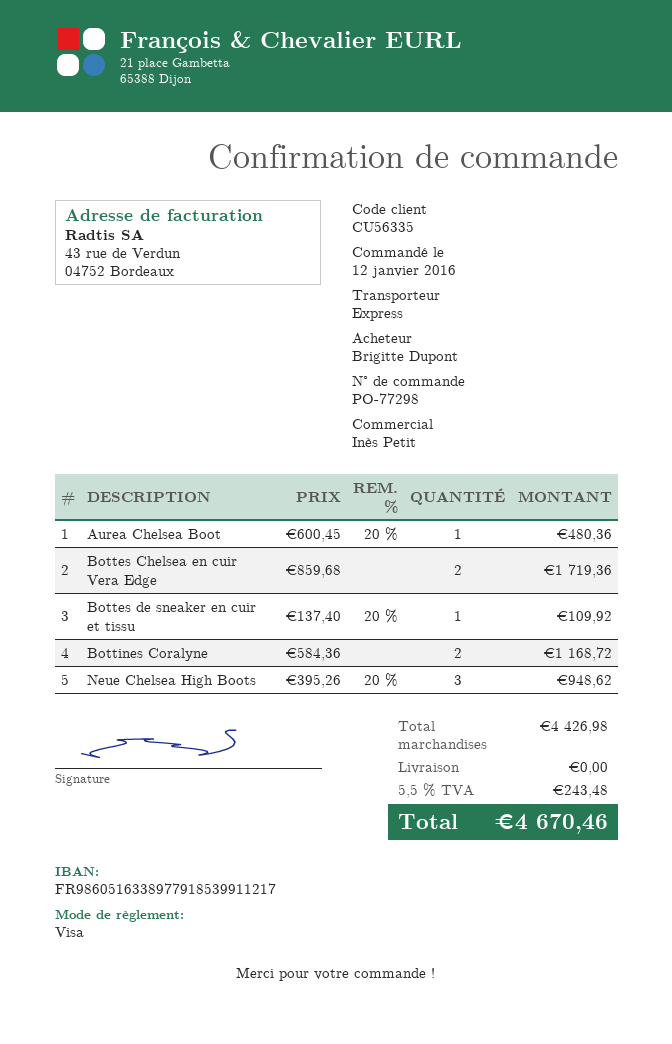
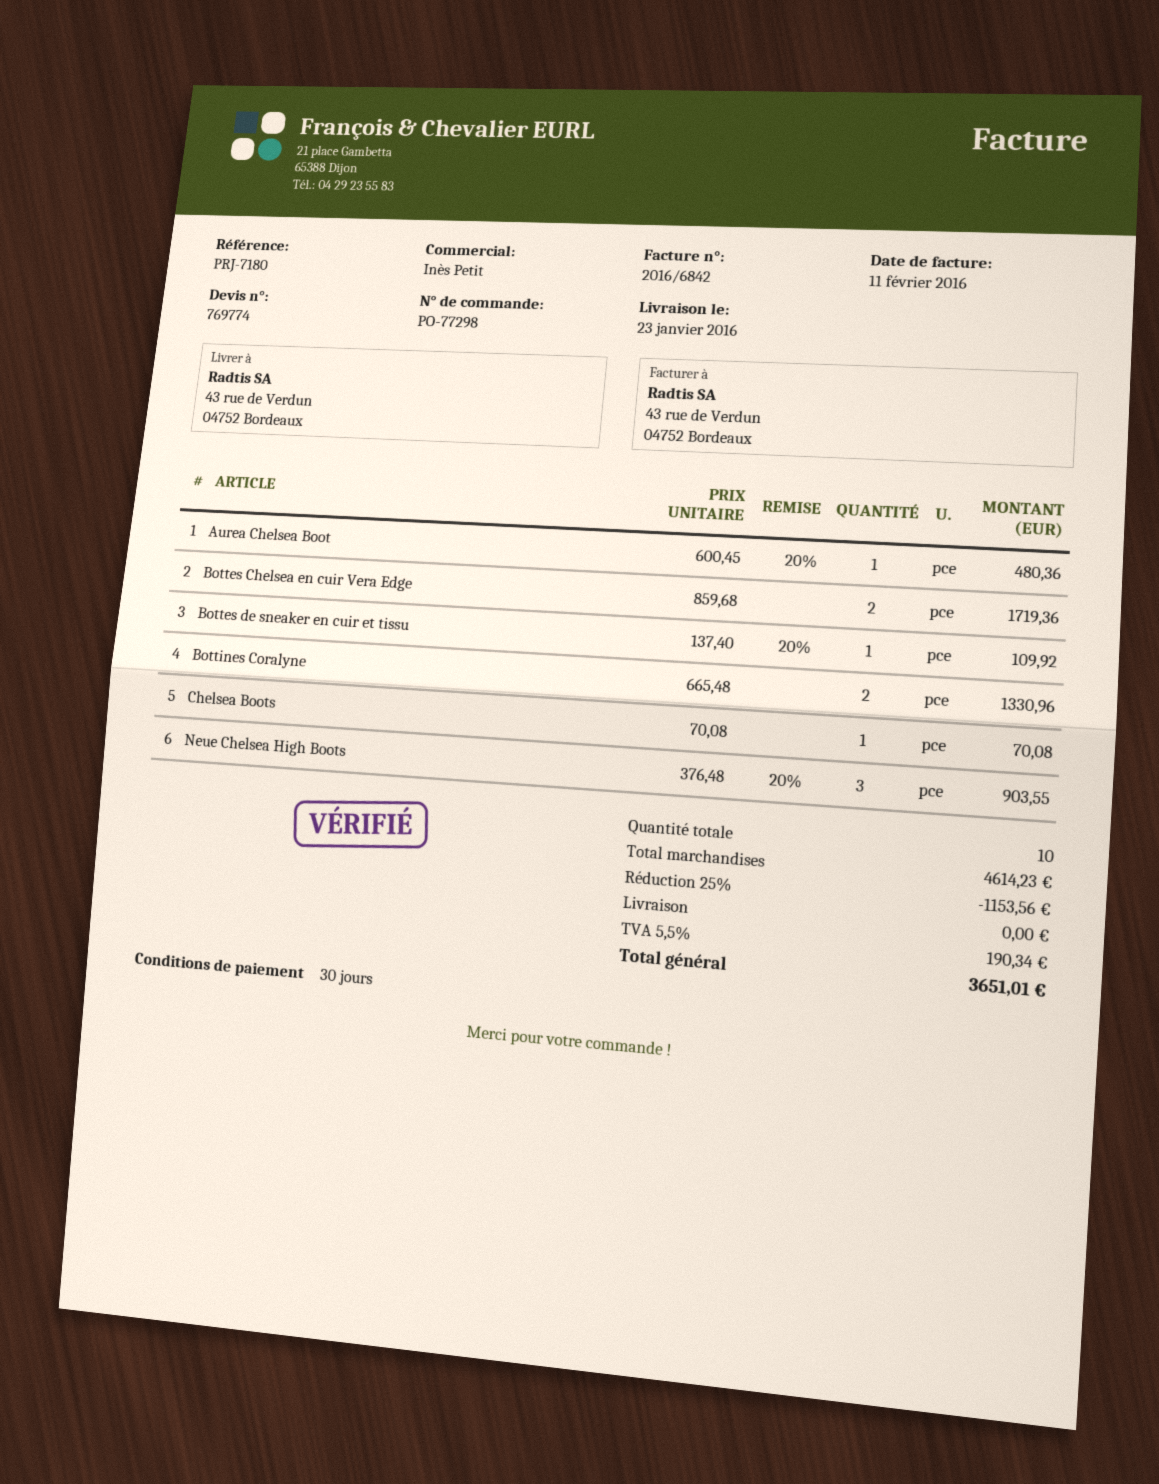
Bottines Coralyne: 2 x 584.36 = 1168.72 -> 2 x 665.48 = 1330.96
Neue Chelsea High Boots: 3 x 395.26 - 20% = 948.62 -> 3 x 376.48 - 20% = 903.55
Chelsea Boots: none -> 1 x 70.08 = 70.08
subtotal: 4426.98 -> 4614.23
discount: none -> 25% = 1153.56
tax: 5.5% = 243.48 -> 5.5% = 190.34
total: 4670.46 -> 3651.01

